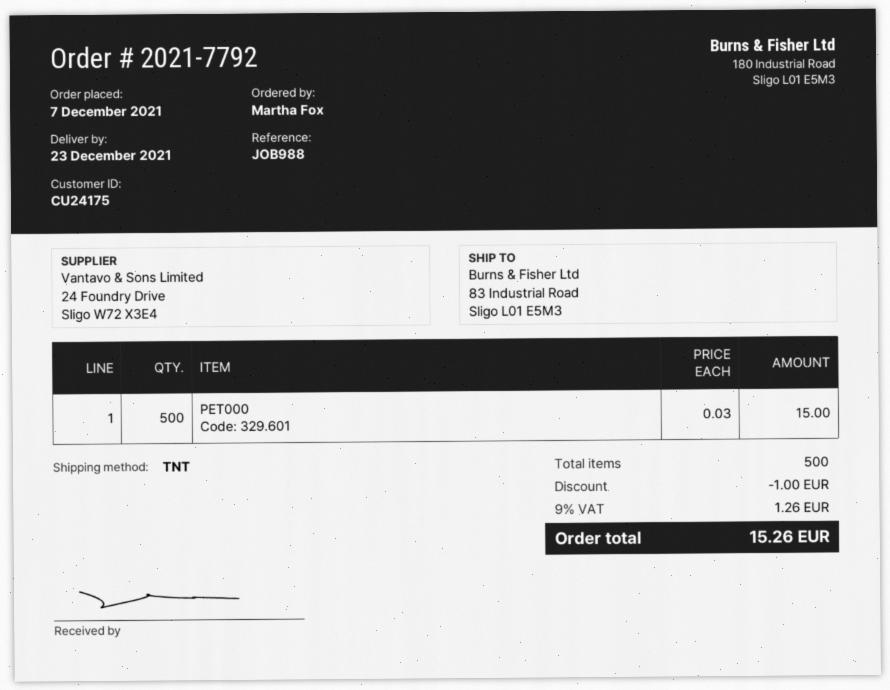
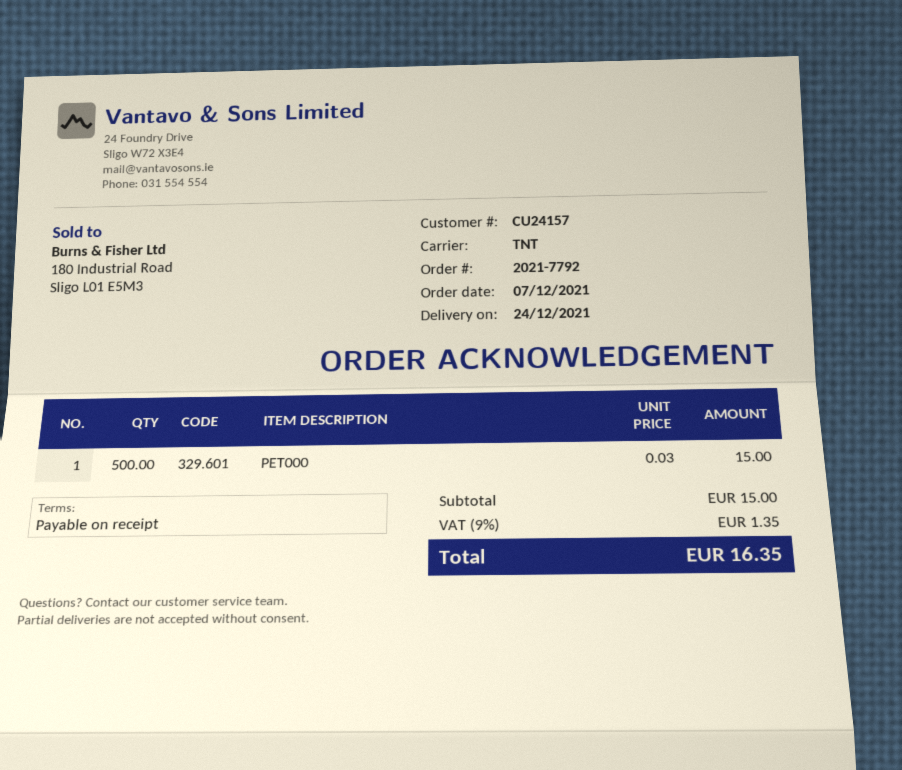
delivery date: 2021-12-23 -> 2021-12-24
customer number: CU24175 -> CU24157
discount: 1.00 -> none
tax: 9% = 1.26 -> 9% = 1.35
total: 15.26 -> 16.35

